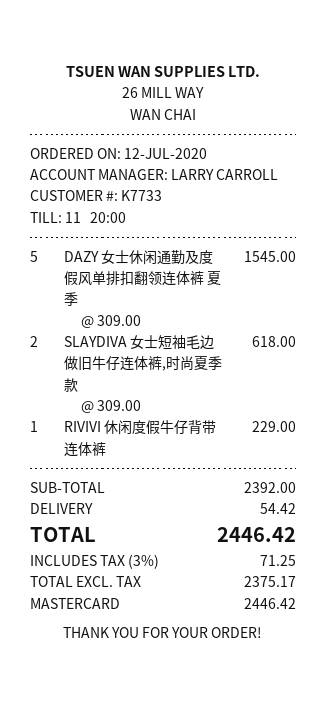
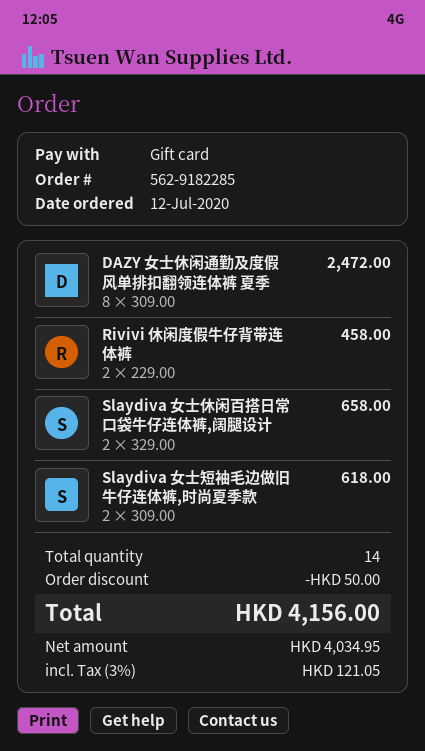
payment method: Mastercard -> gift card
DAZY 女士休闲通勤及度假风单排扣翻领连体裤 夏季: 5 x 309.00 = 1545.00 -> 8 x 309.00 = 2472.00
RIVIVI 休闲度假牛仔背带连体裤: 1 x 229.00 = 229.00 -> 2 x 229.00 = 458.00
Slaydiva 女士休闲百搭日常口袋牛仔连体裤,阔腿设计: none -> 2 x 329.00 = 658.00
discount: none -> 50.00
shipping: 54.42 -> none
net: 2375.17 -> 4034.95
tax: 3% = 71.25 -> 3% = 121.05
total: 2446.42 -> 4156.00

